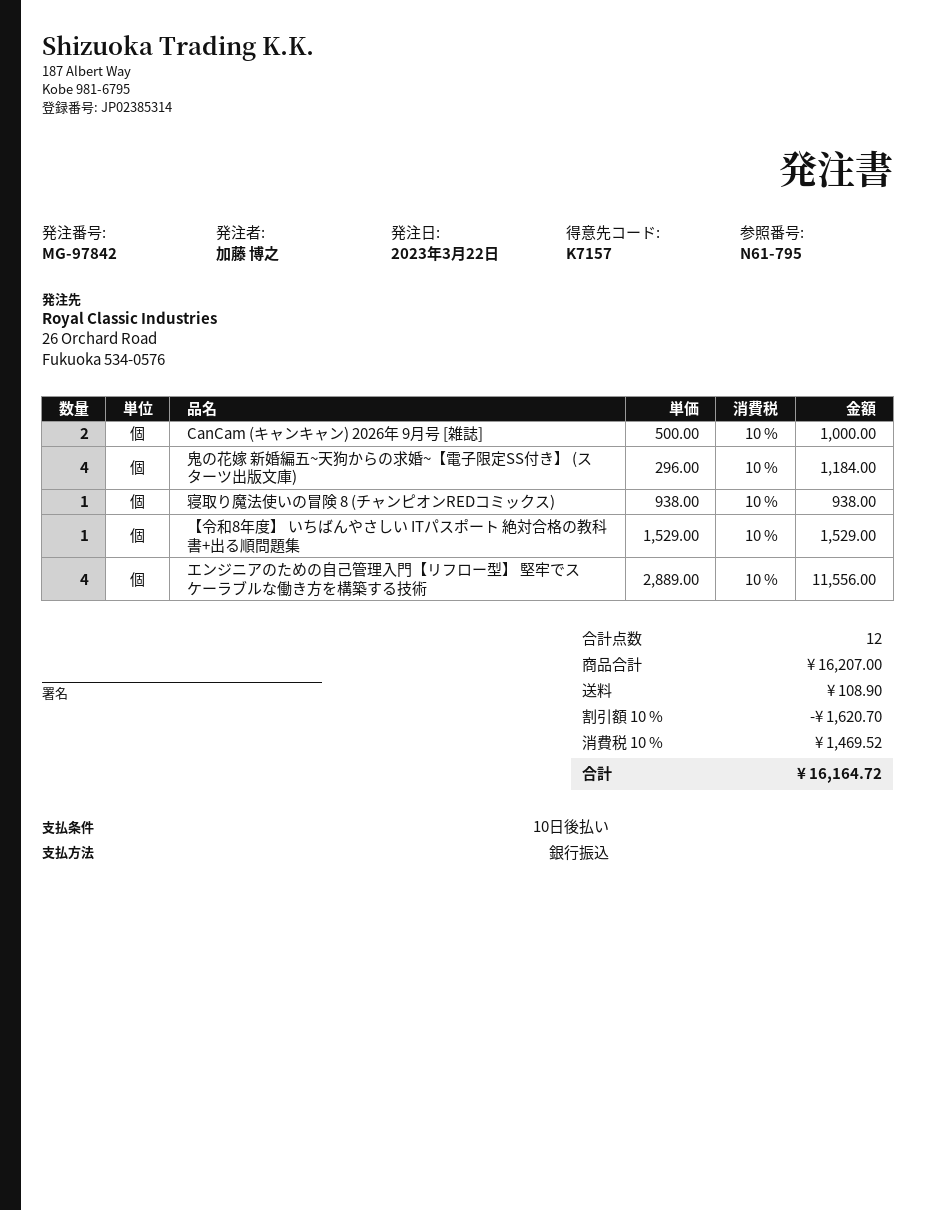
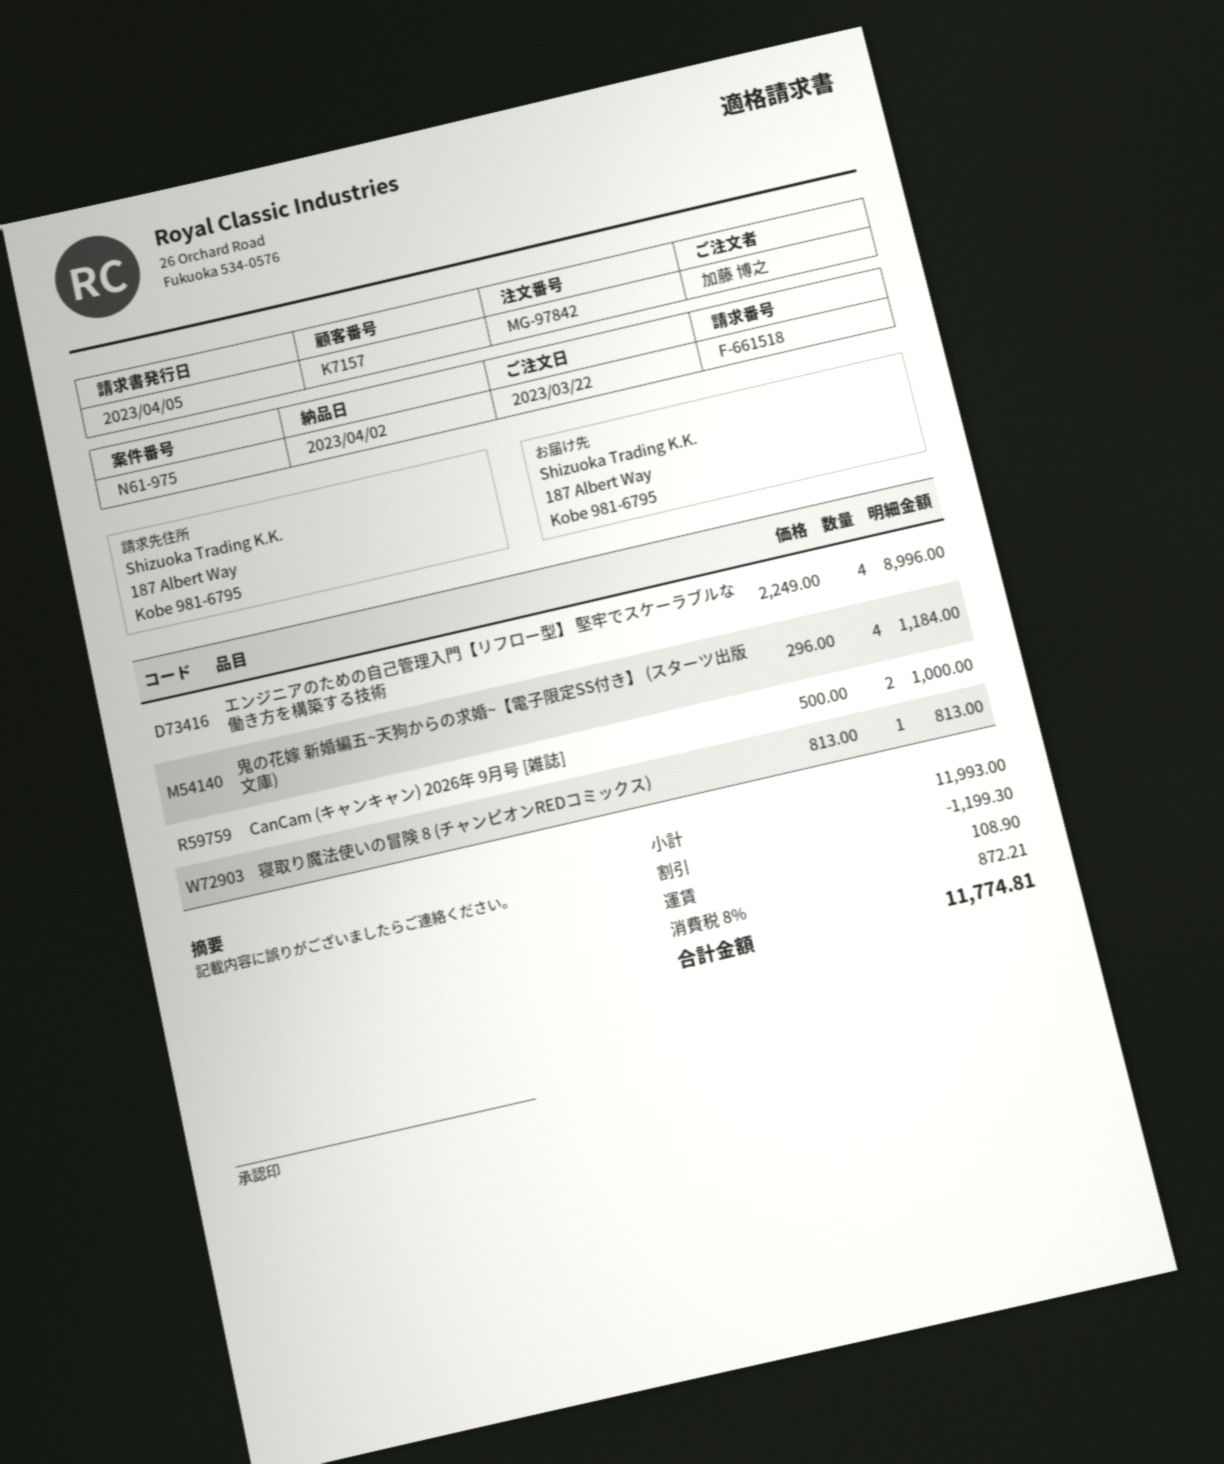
reference: N61-795 -> N61-975
寝取り魔法使いの冒険 8 (チャンピオンREDコミックス): 1 x 938.00 = 938.00 -> 1 x 813.00 = 813.00
【令和8年度】 いちばんやさしい ITパスポート 絶対合格の教科書+出る順問題集: 1 x 1529.00 = 1529.00 -> none
エンジニアのための自己管理入門【リフロー型】 堅牢でスケーラブルな働き方を構築する技術: 4 x 2889.00 = 11556.00 -> 4 x 2249.00 = 8996.00
subtotal: 16207.00 -> 11993.00
discount: 1620.70 -> 1199.30
tax: 10% = 1469.52 -> 8% = 872.21
total: 16164.72 -> 11774.81

